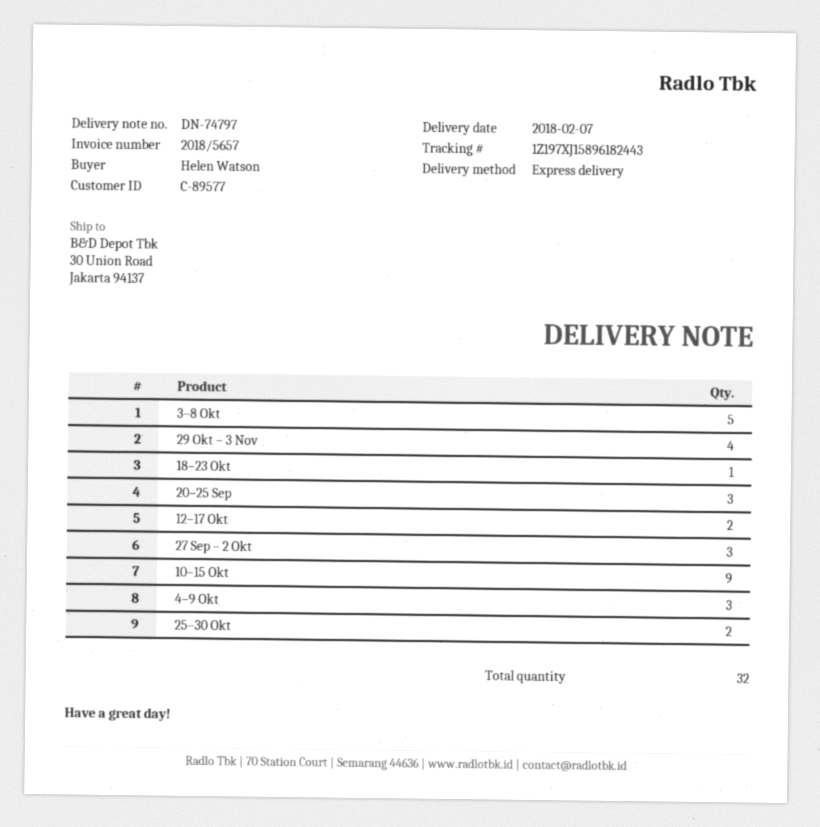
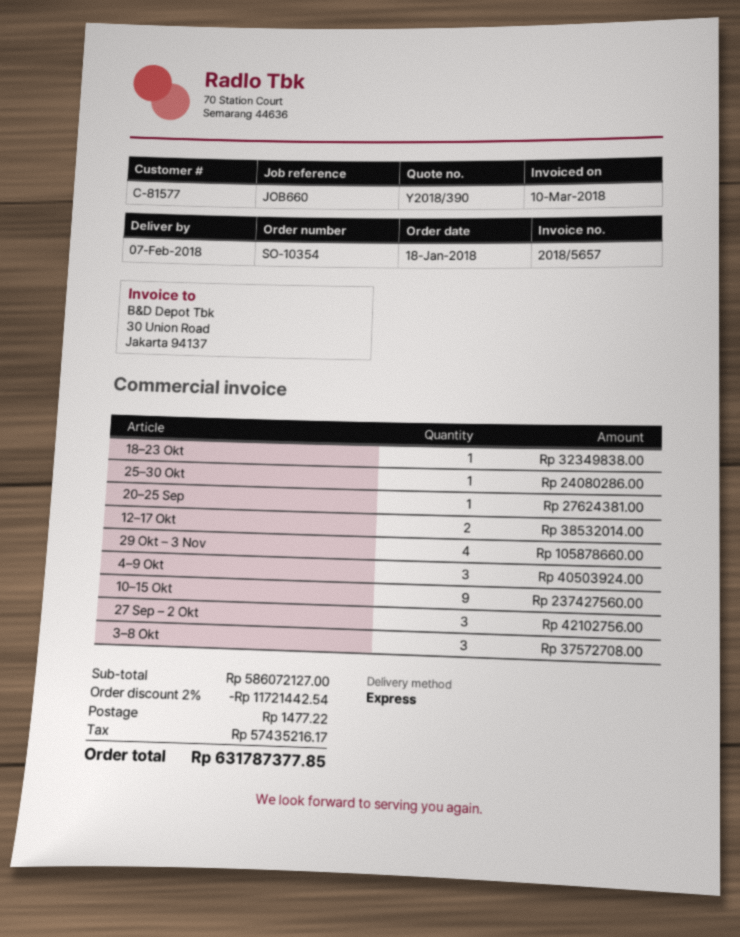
customer number: C-89577 -> C-81577
3–8 Okt: 5 -> 3
20–25 Sep: 3 -> 1
25–30 Okt: 2 -> 1

